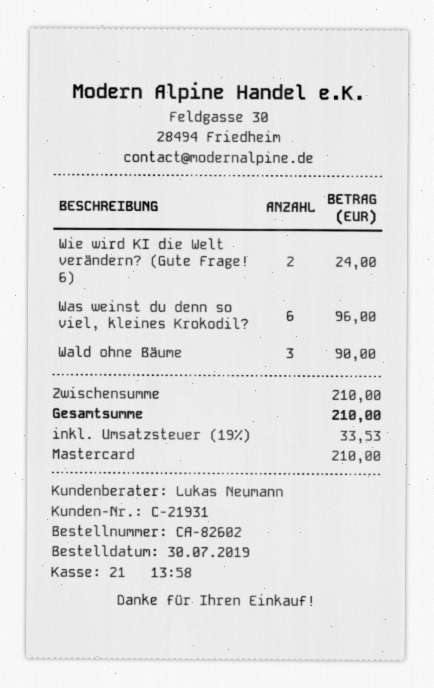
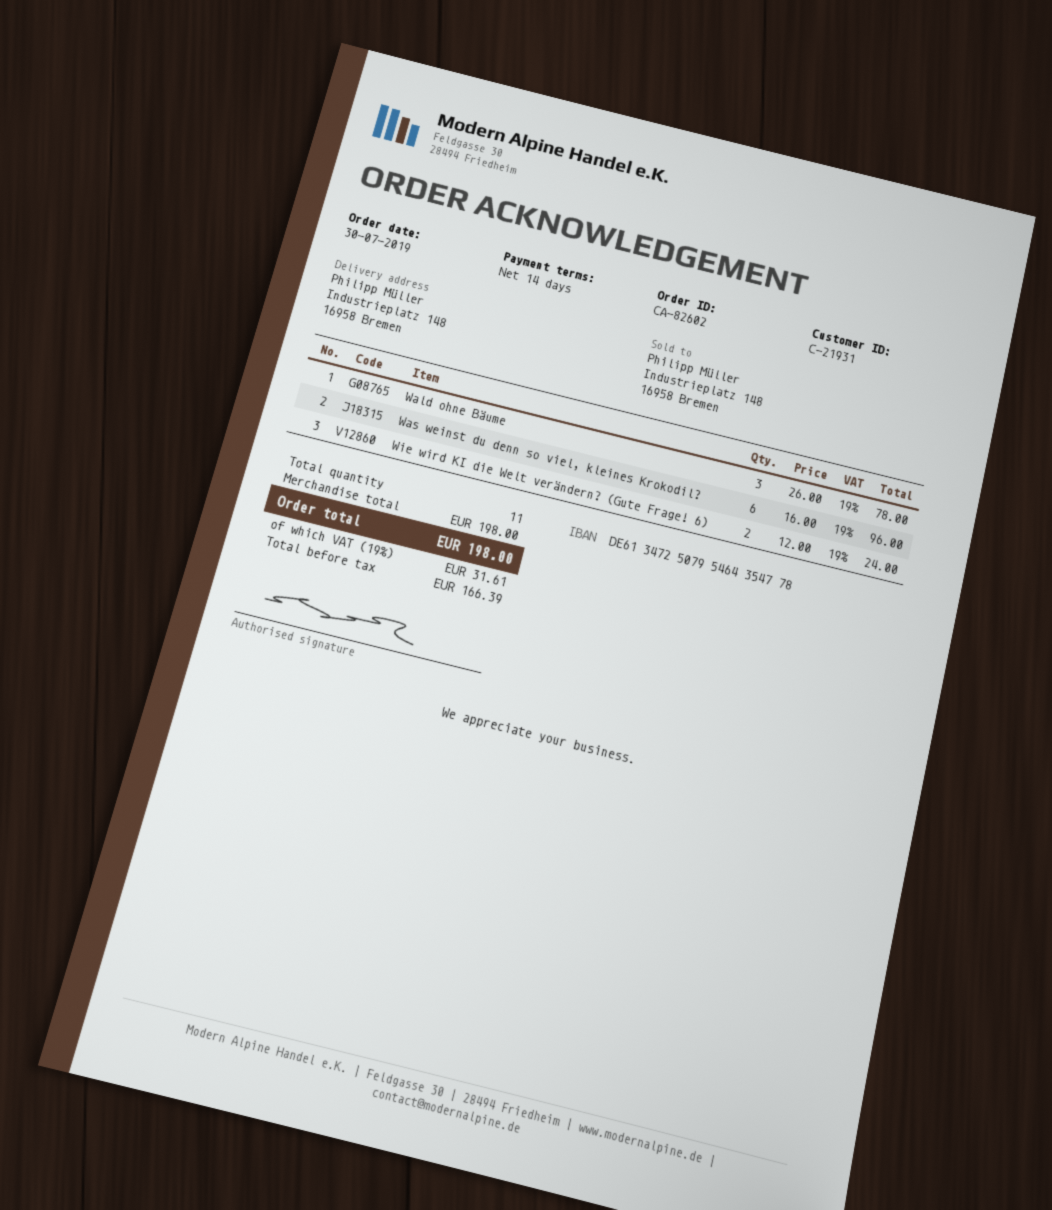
Wald ohne Bäume: 3 for 90.00 -> 3 for 78.00
subtotal: 210.00 -> 198.00
tax: 19% = 33.53 -> 19% = 31.61
total: 210.00 -> 198.00

